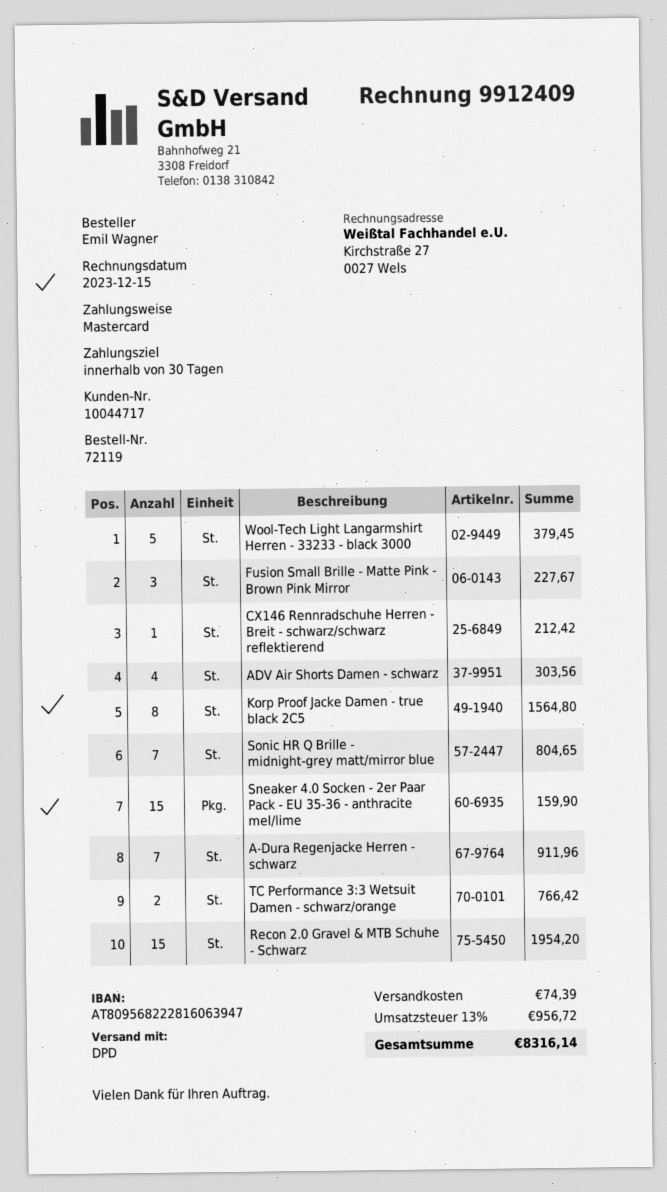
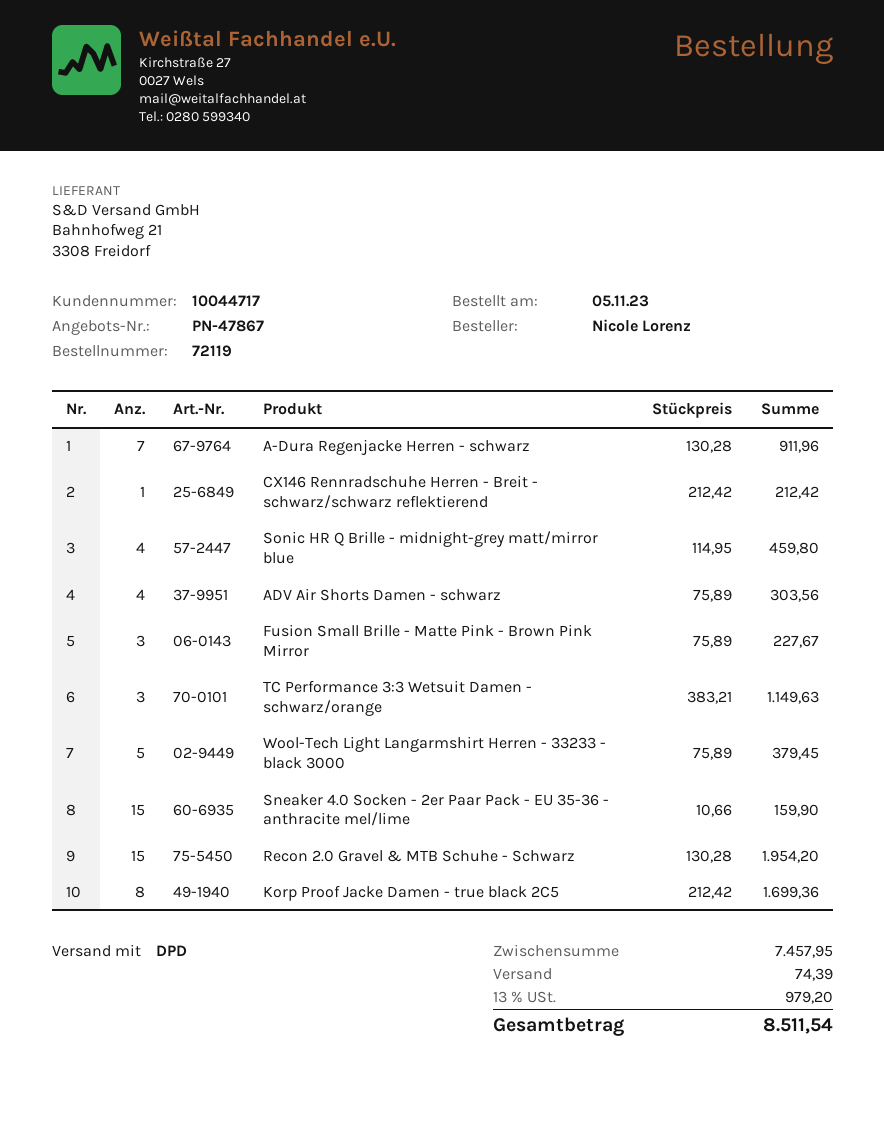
ordered by: Emil Wagner -> Nicole Lorenz
Korp Proof Jacke Damen - true black 2C5: 8 for 1564.80 -> 8 for 1699.36
Sonic HR Q Brille - midnight-grey matt/mirror blue: 7 for 804.65 -> 4 for 459.80
TC Performance 3:3 Wetsuit Damen - schwarz/orange: 2 for 766.42 -> 3 for 1149.63
tax: 13% = 956.72 -> 13% = 979.20
total: 8316.14 -> 8511.54

